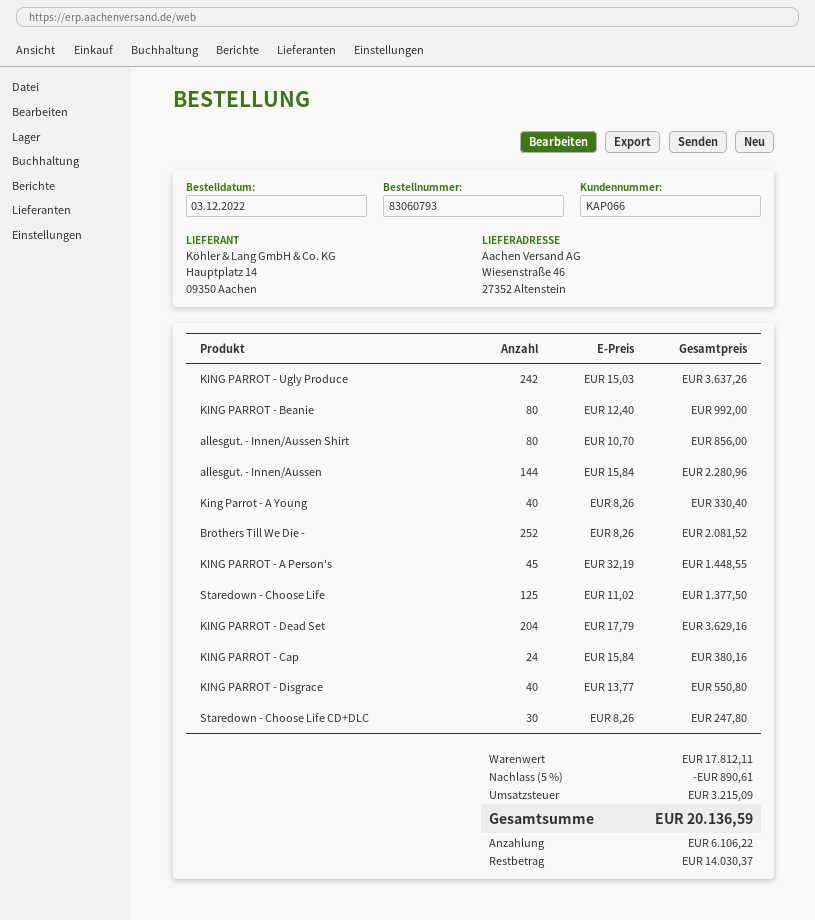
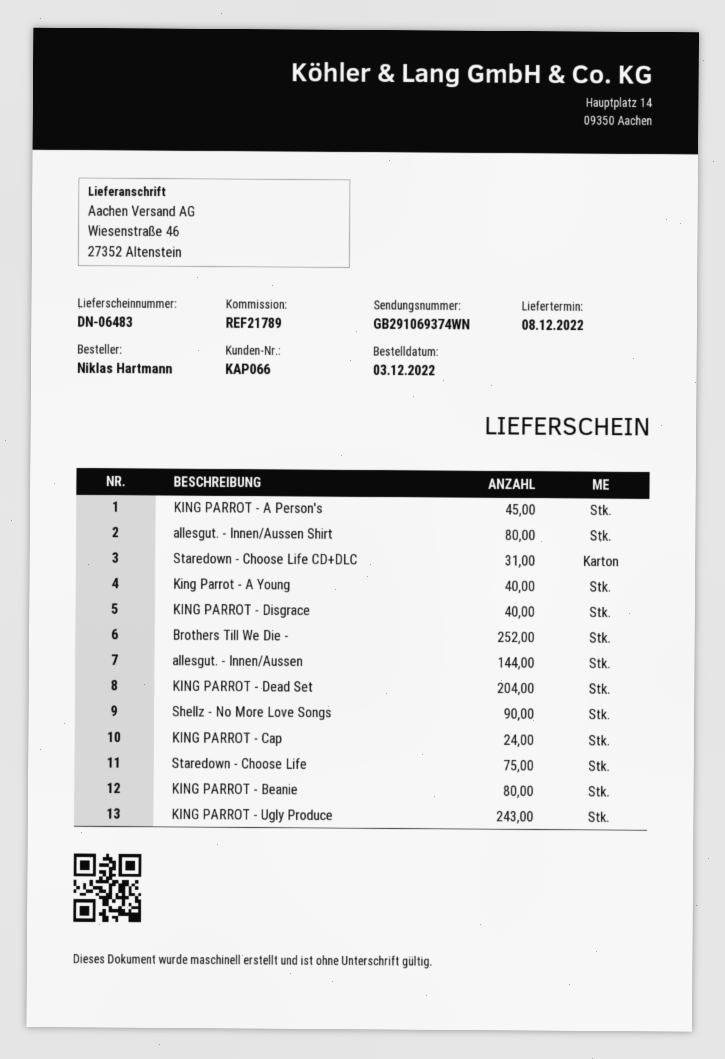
KING PARROT - Ugly Produce: 242 -> 243
Staredown - Choose Life: 125 -> 75
Staredown - Choose Life CD+DLC: 30 -> 31
Shellz - No More Love Songs: none -> 90

